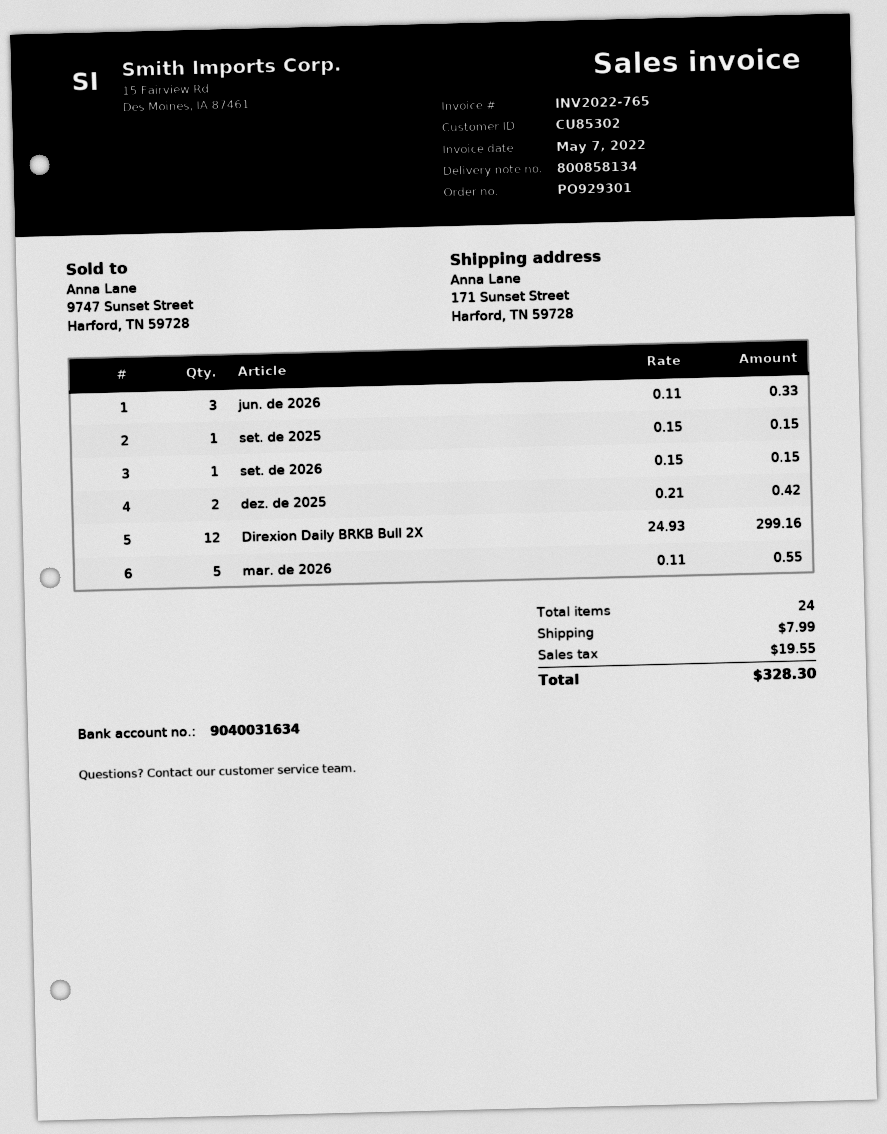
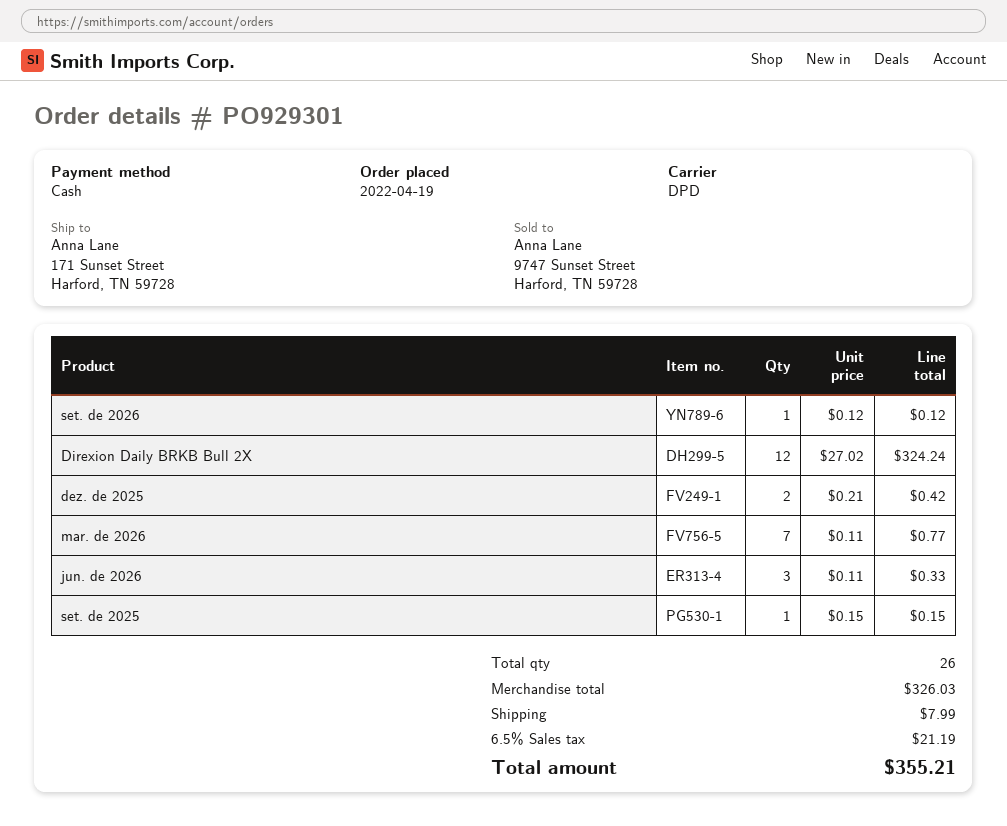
set. de 2026: 1 x 0.15 = 0.15 -> 1 x 0.12 = 0.12
Direxion Daily BRKB Bull 2X: 12 x 24.93 = 299.16 -> 12 x 27.02 = 324.24
mar. de 2026: 5 x 0.11 = 0.55 -> 7 x 0.11 = 0.77
total quantity: 24 -> 26
tax: 19.55 -> 21.19
total: 328.30 -> 355.21

